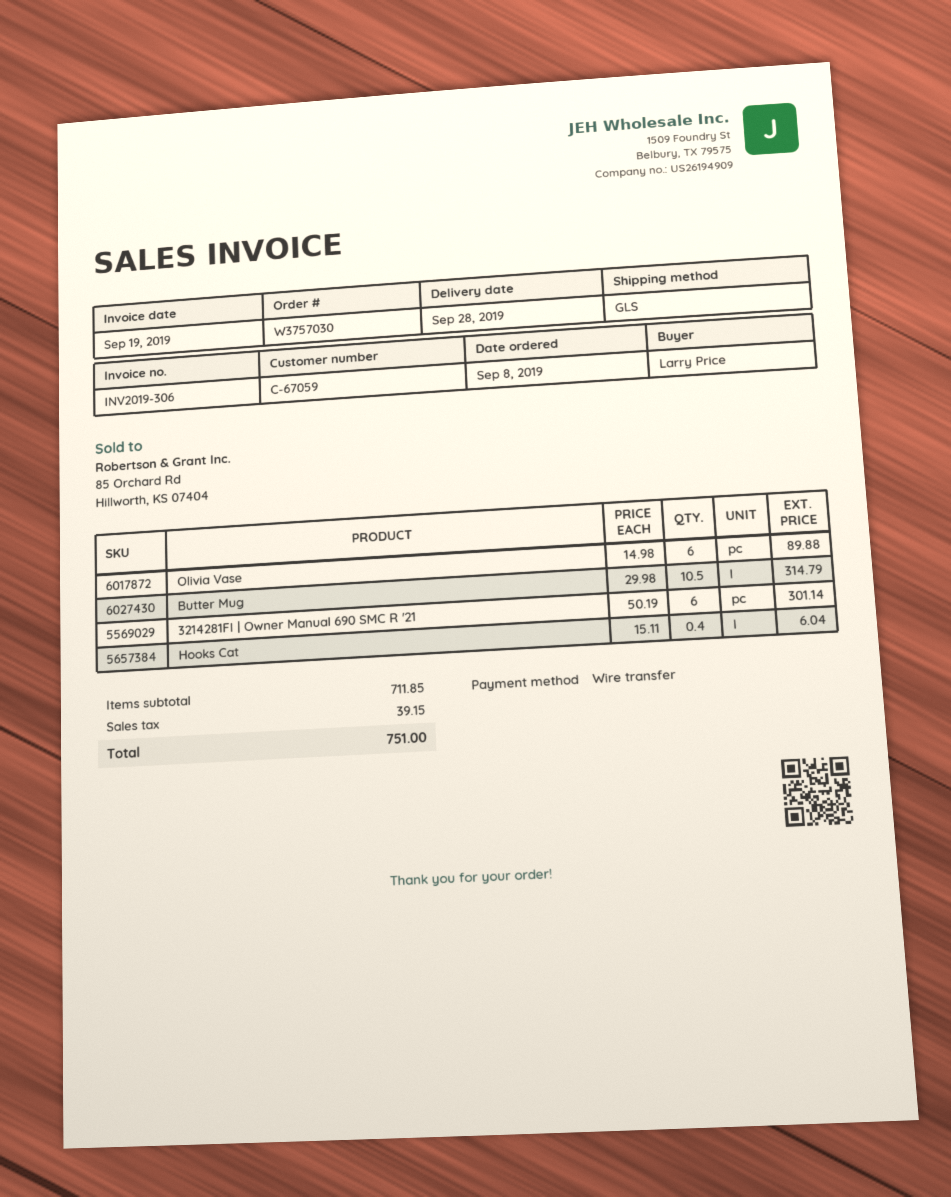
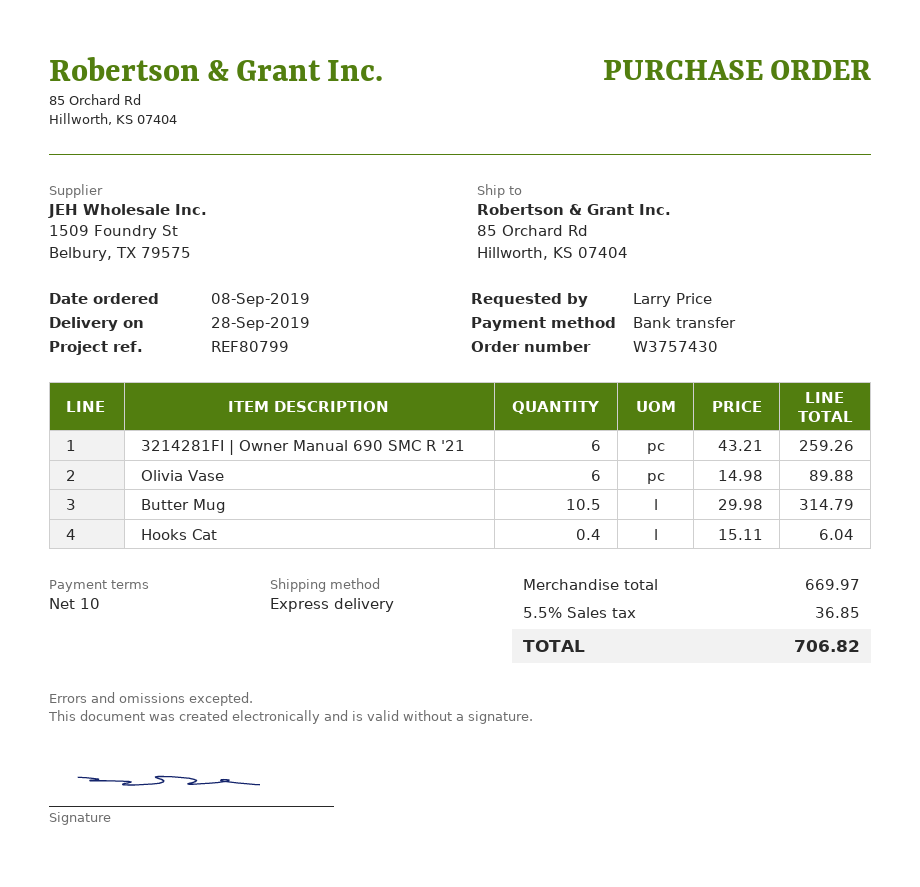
order number: W3757030 -> W3757430
shipping method: GLS -> express
3214281FI | Owner Manual 690 SMC R '21: 6 x 50.19 = 301.14 -> 6 x 43.21 = 259.26
subtotal: 711.85 -> 669.97
tax: 39.15 -> 36.85
total: 751.00 -> 706.82

